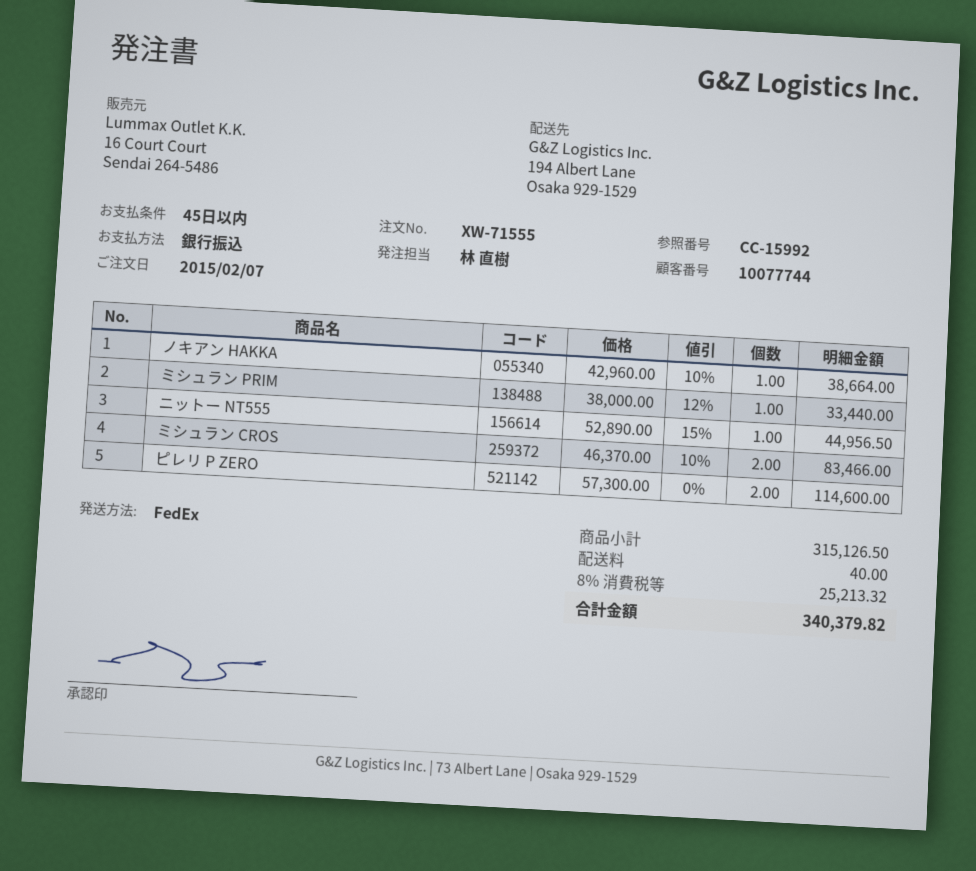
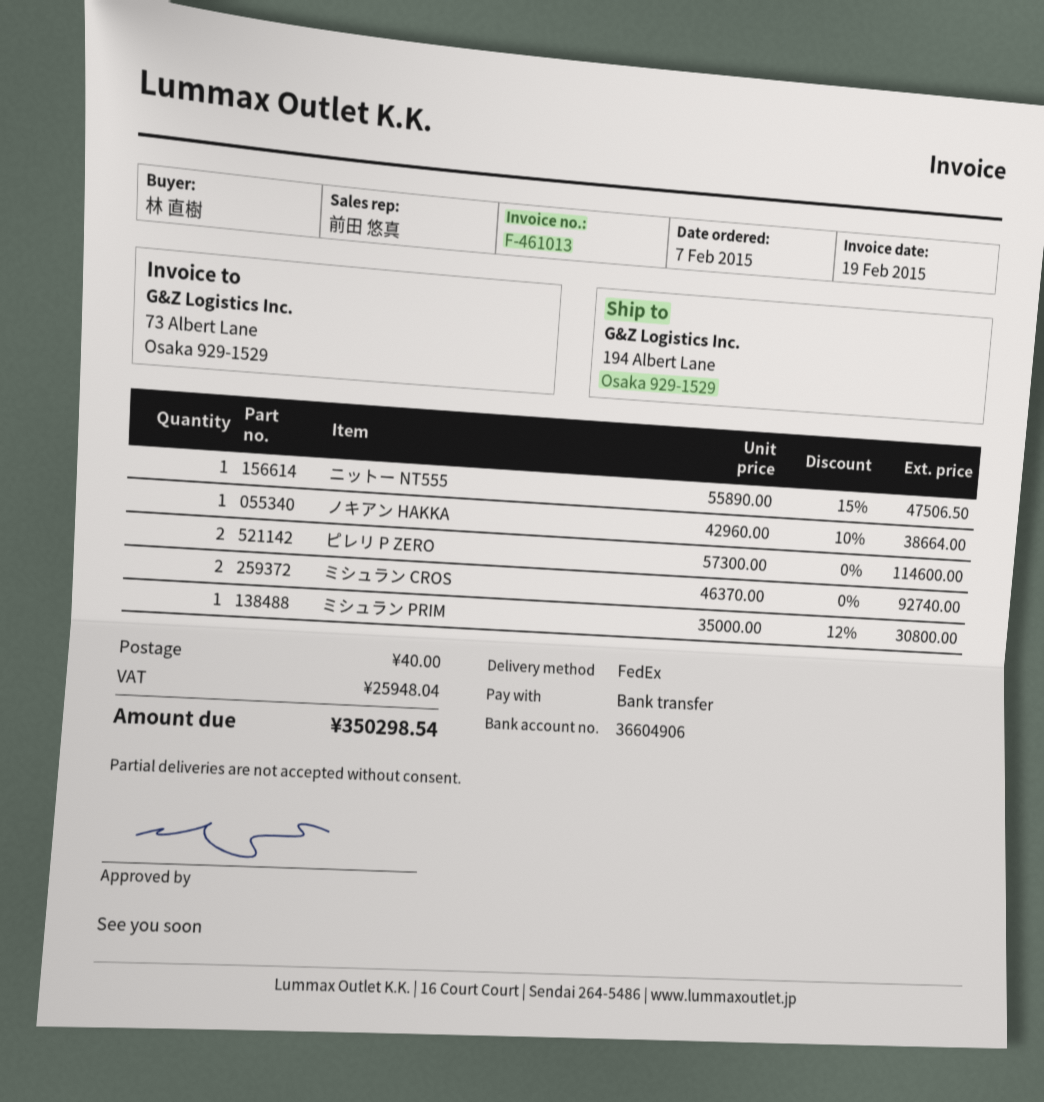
ミシュラン PRIM: 1 x 38000.00 - 12% = 33440.00 -> 1 x 35000.00 - 12% = 30800.00
ニットー NT555: 1 x 52890.00 - 15% = 44956.50 -> 1 x 55890.00 - 15% = 47506.50
ミシュラン CROS: 2 x 46370.00 - 10% = 83466.00 -> 2 x 46370.00 = 92740.00
tax: 25213.32 -> 25948.04
total: 340379.82 -> 350298.54

